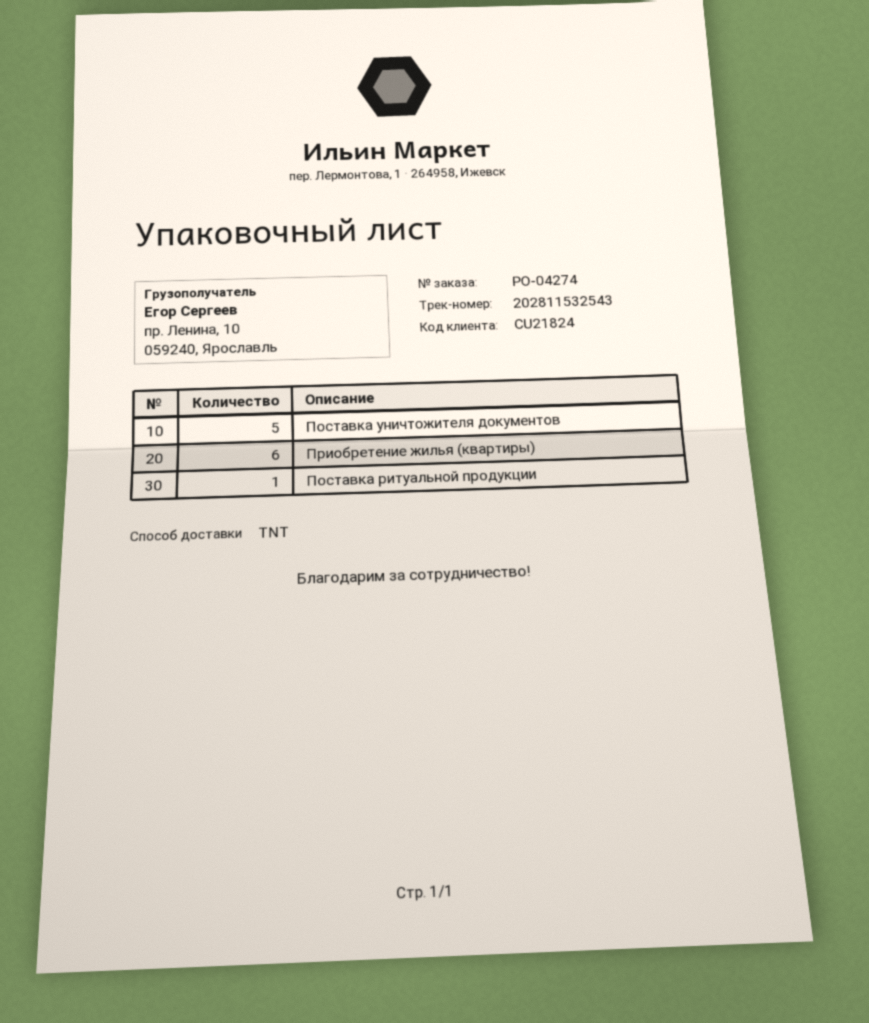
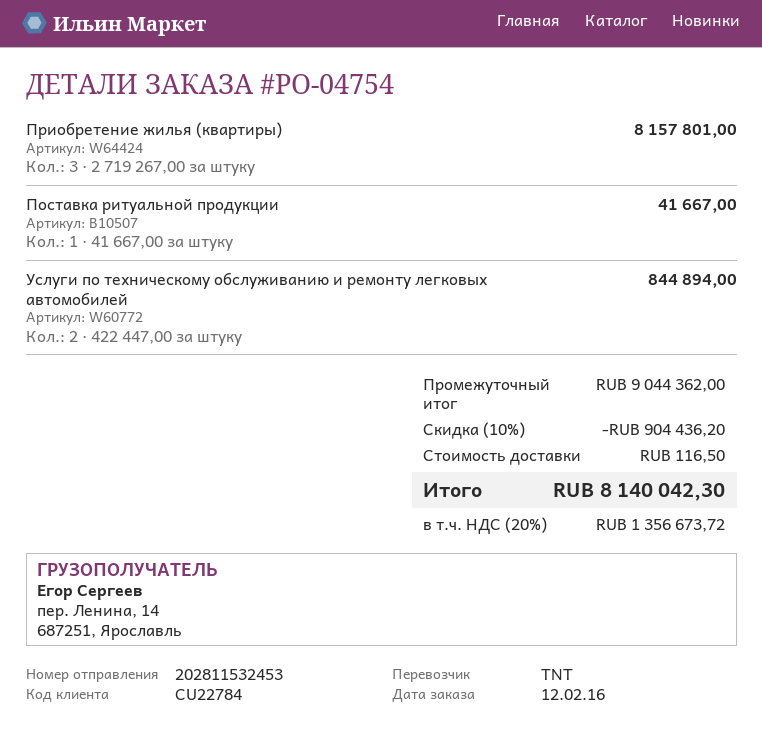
order number: PO-04274 -> PO-04754
customer number: CU21824 -> CU22784
tracking number: 202811532543 -> 202811532453
ship to: пр. Ленина, 10, 059240, Ярославль -> пер. Ленина, 14, 687251, Ярославль
Поставка уничтожителя документов: 5 -> none
Приобретение жилья (квартиры): 6 -> 3
Услуги по техническому обслуживанию и ремонту легковых автомобилей: none -> 2

